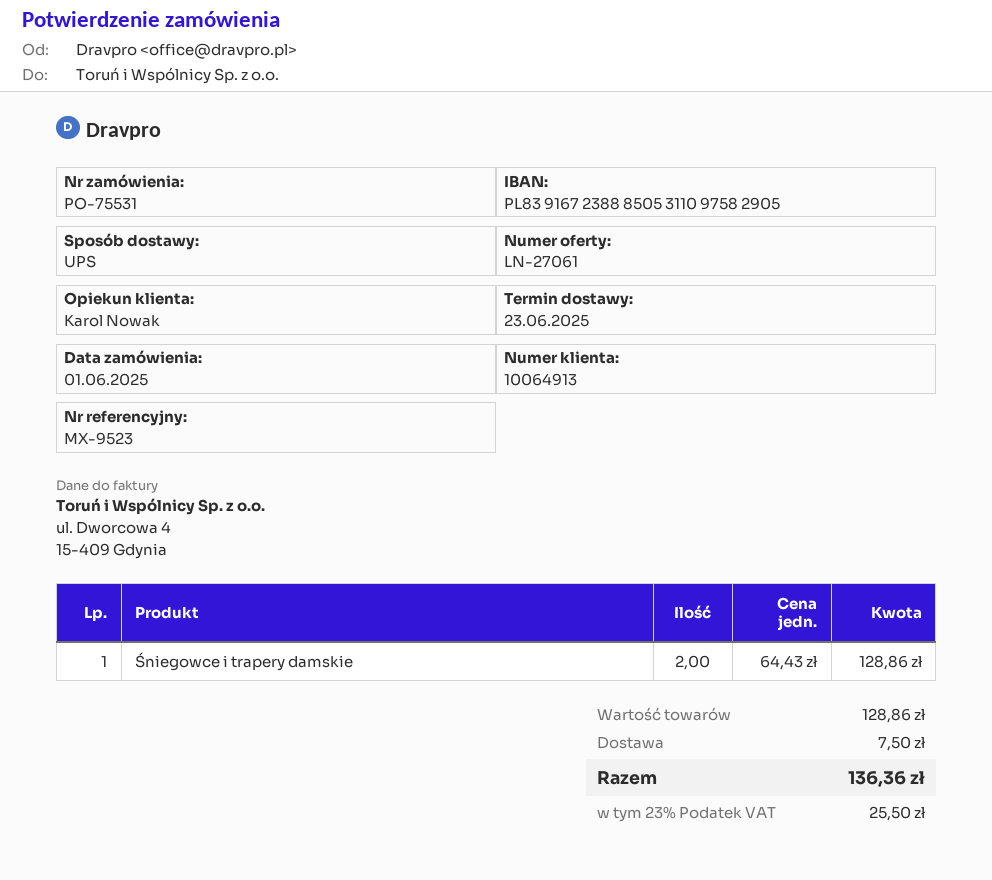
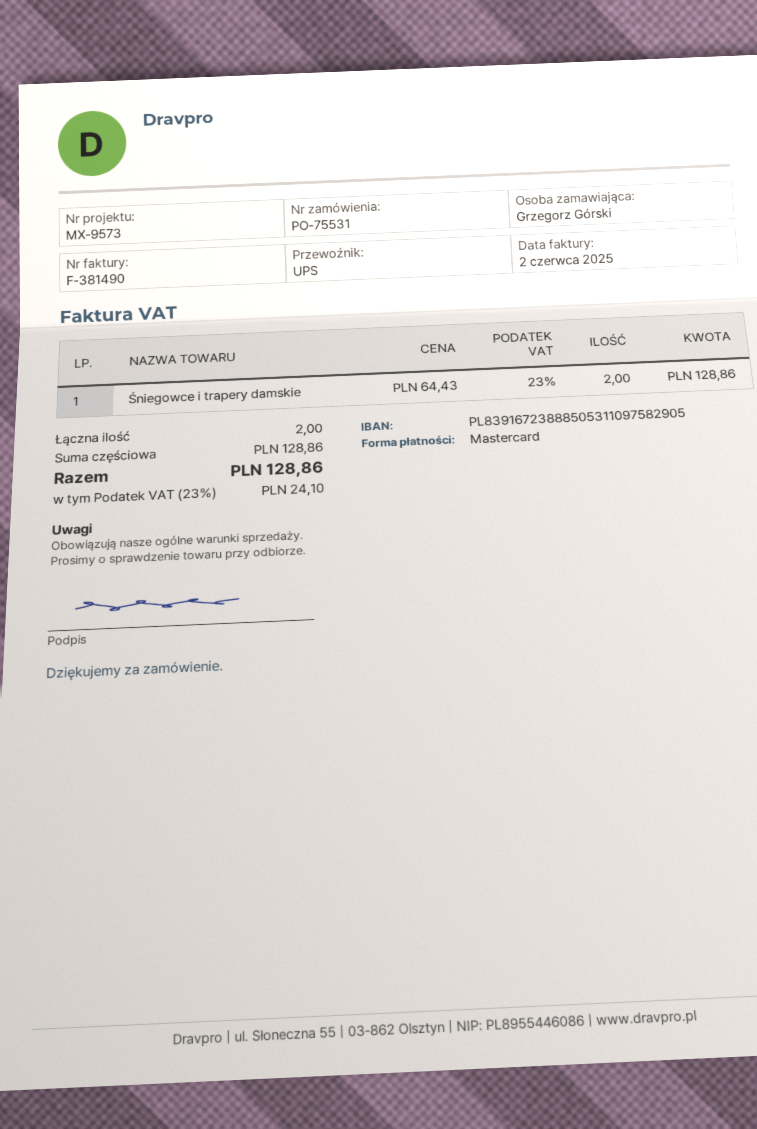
reference: MX-9523 -> MX-9573
shipping: 7.50 -> none
tax: 23% = 25.50 -> 23% = 24.10
total: 136.36 -> 128.86

